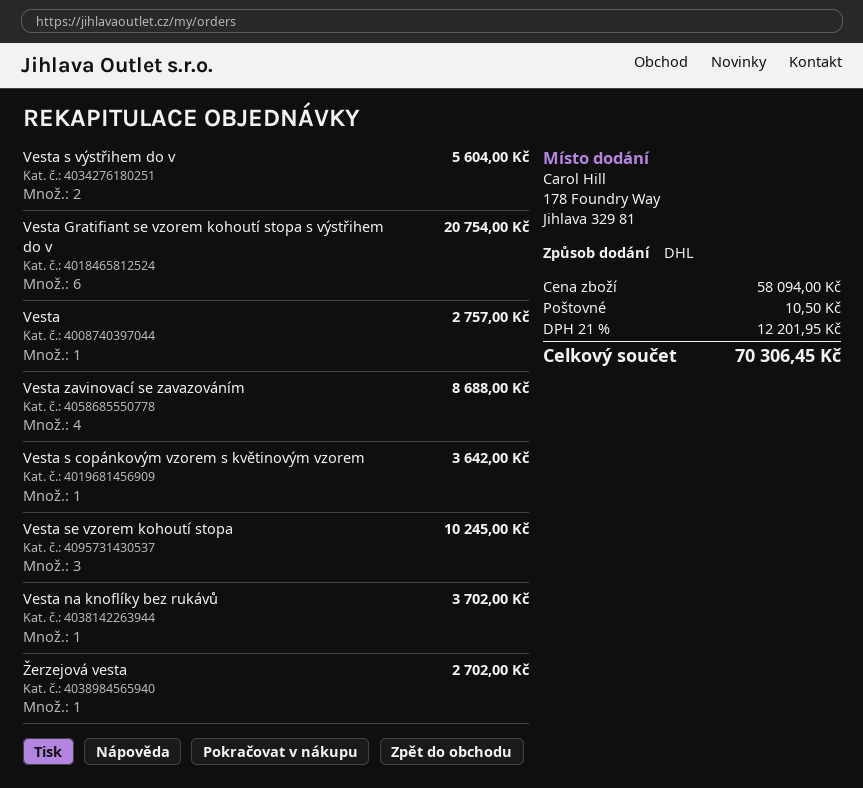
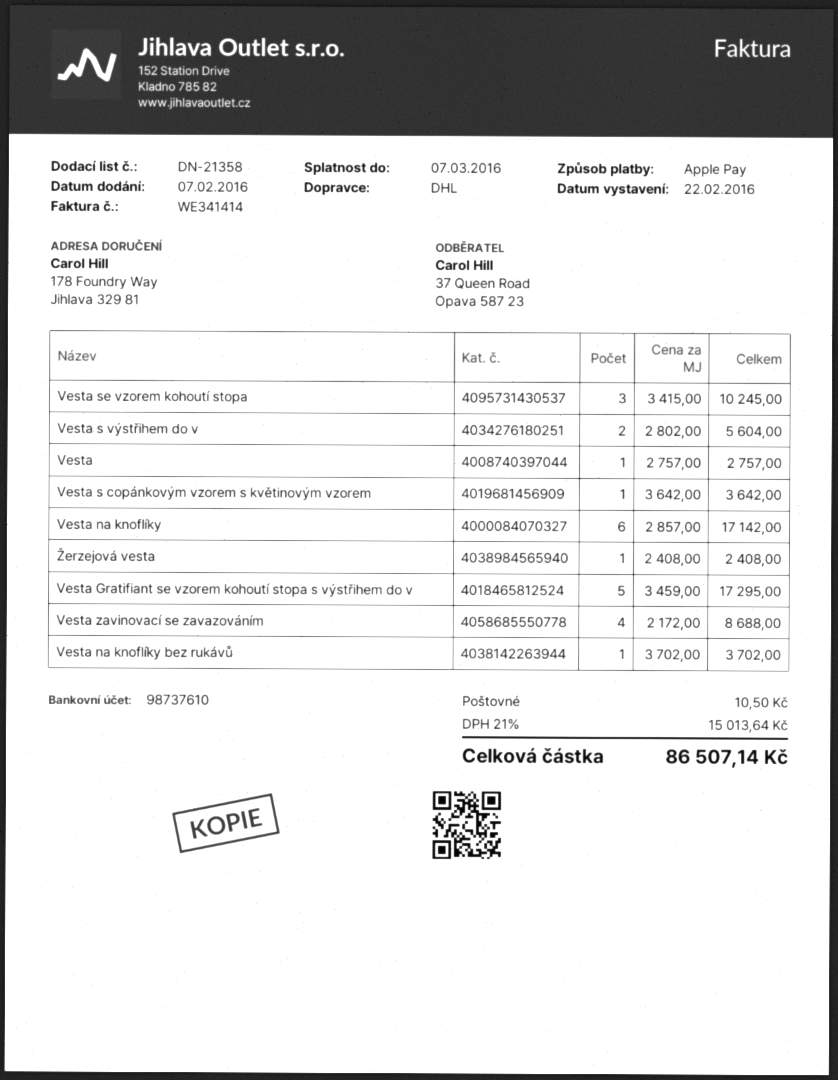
Vesta Gratifiant se vzorem kohoutí stopa s výstřihem do v: 6 for 20754.00 -> 5 for 17295.00
Žerzejová vesta: 1 for 2702.00 -> 1 for 2408.00
Vesta na knoflíky: none -> 6 for 17142.00
tax: 21% = 12201.95 -> 21% = 15013.64
total: 70306.45 -> 86507.14

